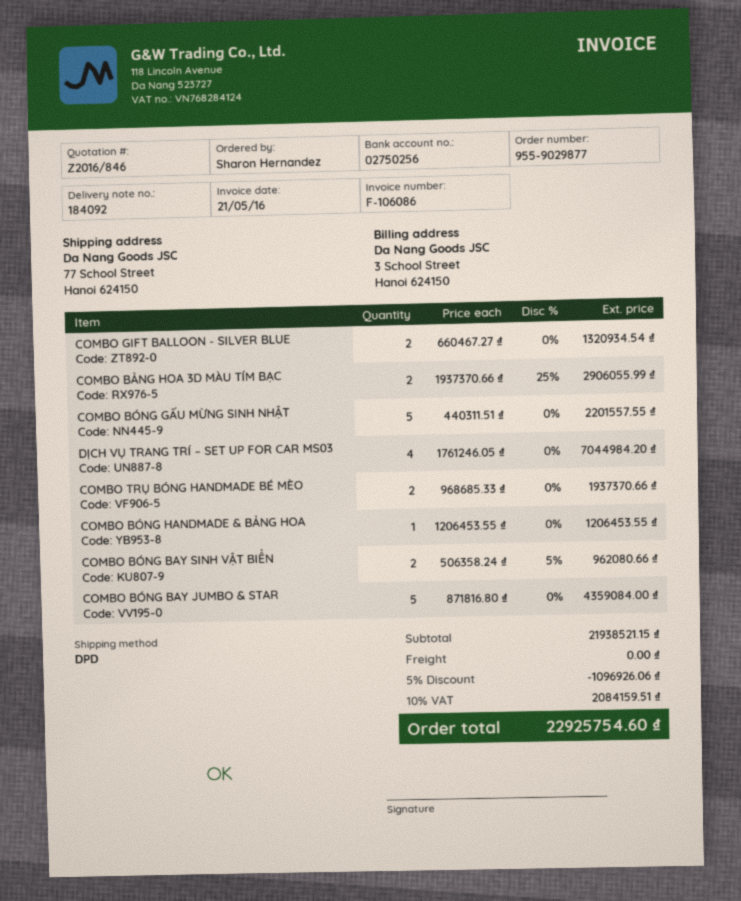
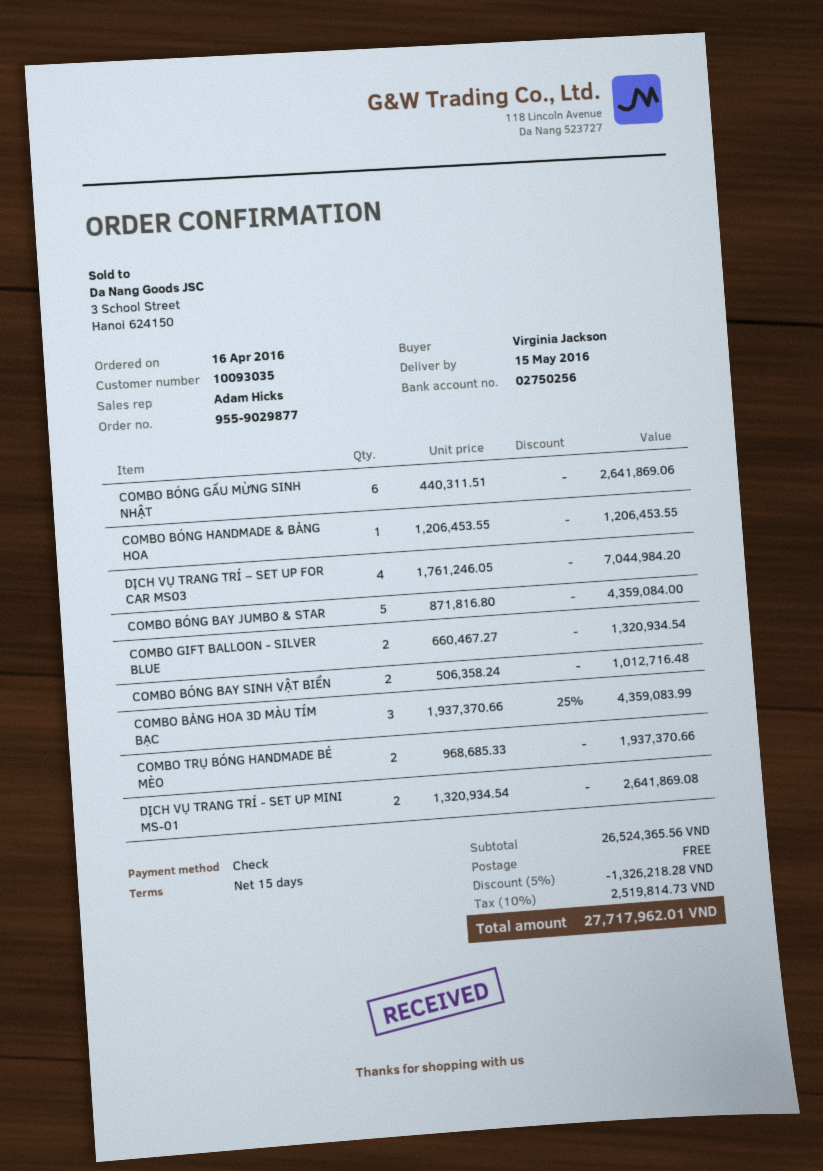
ordered by: Sharon Hernandez -> Virginia Jackson
COMBO BẢNG HOA 3D MÀU TÍM BẠC: 2 x 1937370.66 - 25% = 2906055.99 -> 3 x 1937370.66 - 25% = 4359083.99
COMBO BÓNG GẤU MỪNG SINH NHẬT: 5 x 440311.51 = 2201557.55 -> 6 x 440311.51 = 2641869.06
COMBO BÓNG BAY SINH VẬT BIỂN: 2 x 506358.24 - 5% = 962080.66 -> 2 x 506358.24 = 1012716.48
DỊCH VỤ TRANG TRÍ - SET UP MINI MS-01: none -> 2 x 1320934.54 = 2641869.08
subtotal: 21938521.15 -> 26524365.56
discount: 5% = 1096926.06 -> 5% = 1326218.28
tax: 10% = 2084159.51 -> 10% = 2519814.73
total: 22925754.60 -> 27717962.01

